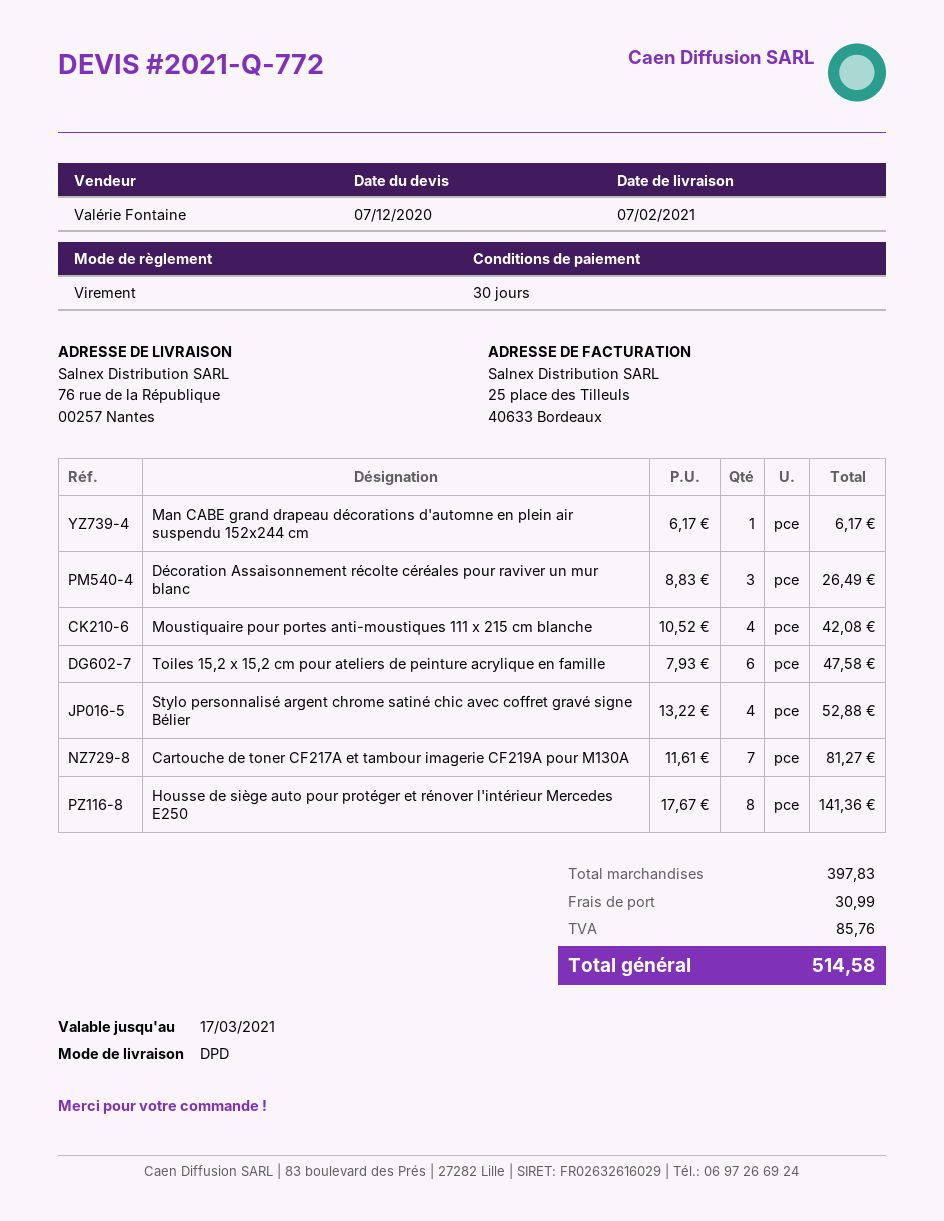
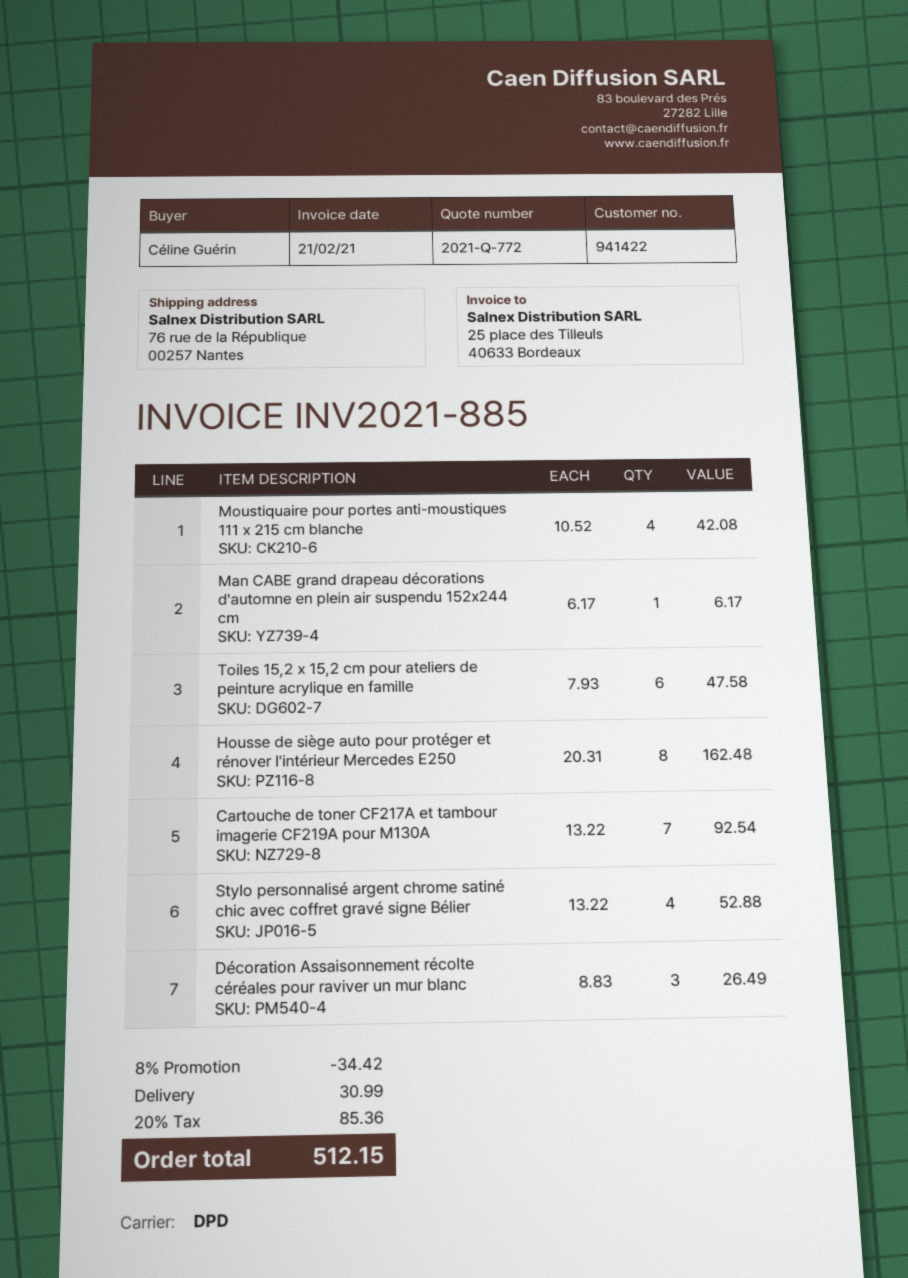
Cartouche de toner CF217A et tambour imagerie CF219A pour M130A: 7 x 11.61 = 81.27 -> 7 x 13.22 = 92.54
Housse de siège auto pour protéger et rénover l'intérieur Mercedes E250: 8 x 17.67 = 141.36 -> 8 x 20.31 = 162.48
discount: none -> 8% = 34.42
tax: 85.76 -> 85.36
total: 514.58 -> 512.15

